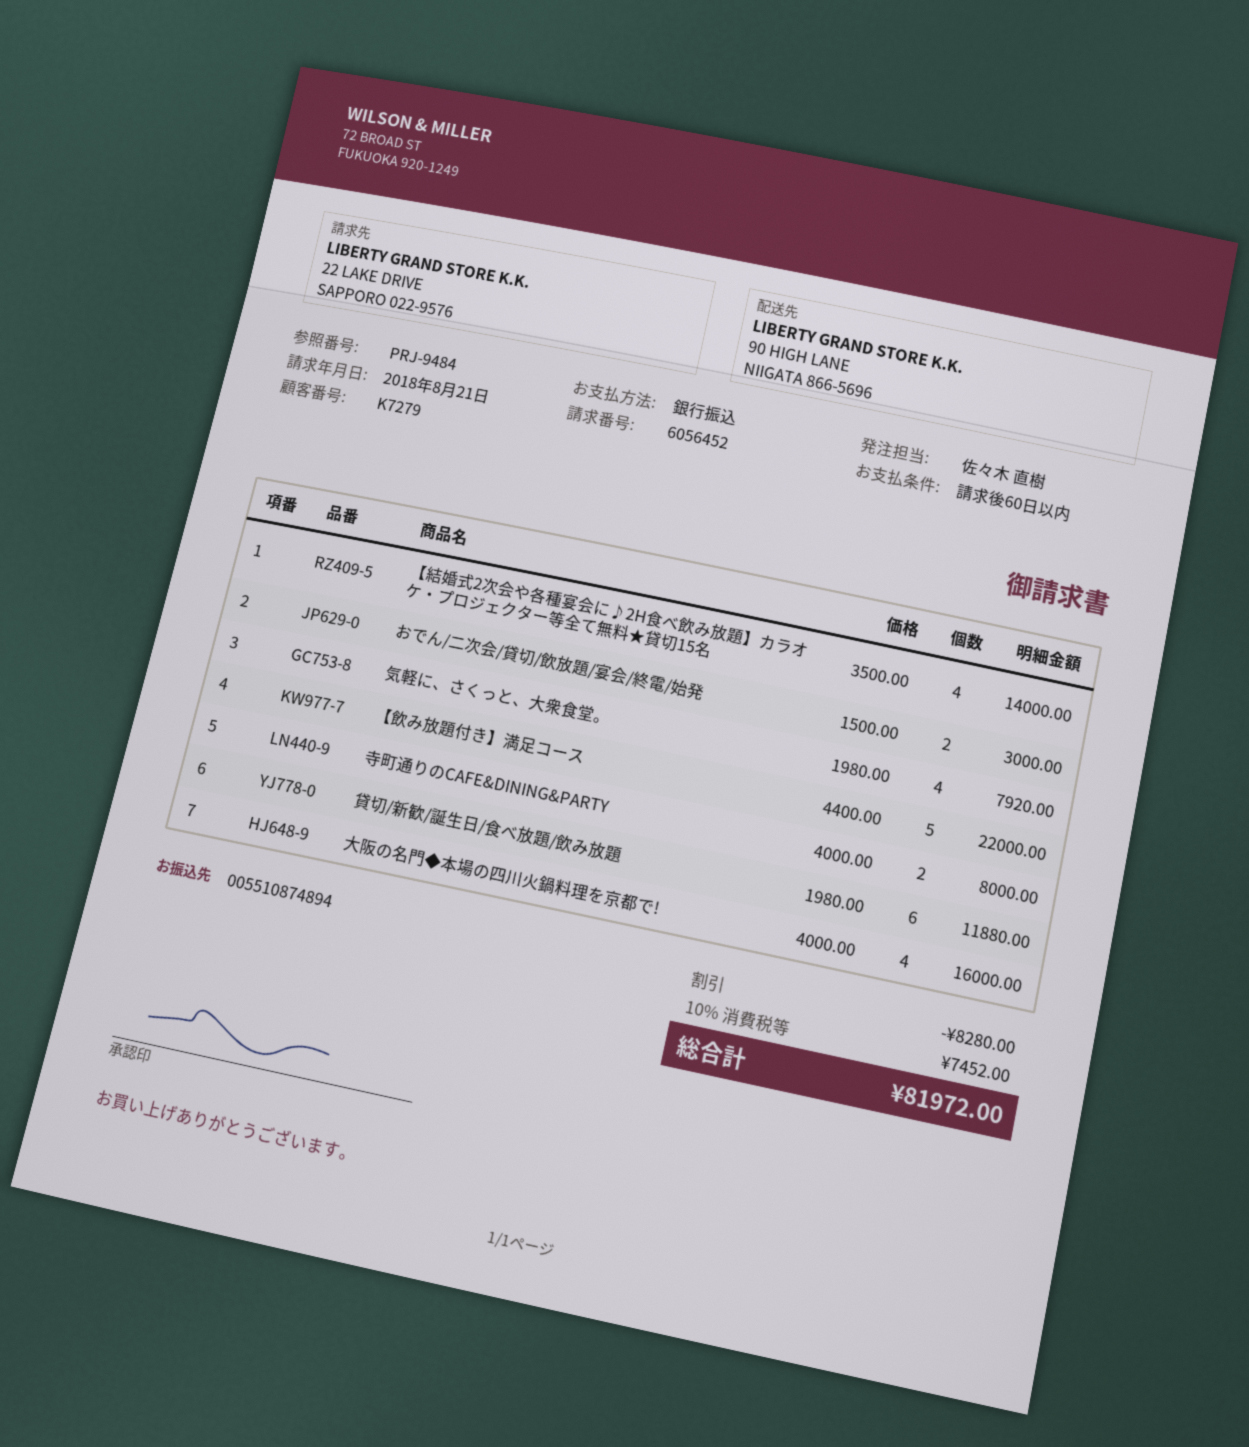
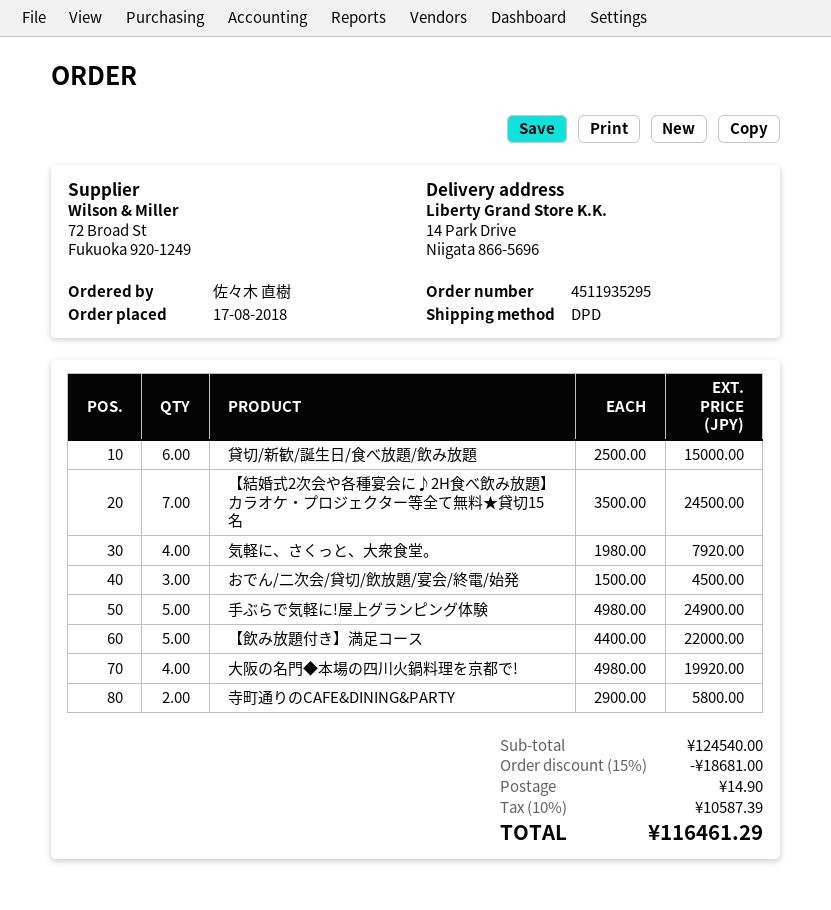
ship to: 90 HIGH LANE, NIIGATA 866-5696 -> 14 Park Drive, Niigata 866-5696
【結婚式2次会や各種宴会に♪2H食べ飲み放題】カラオケ・プロジェクター等全て無料★貸切15名: 4 x 3500.00 = 14000.00 -> 7 x 3500.00 = 24500.00
おでん/二次会/貸切/飲放題/宴会/終電/始発: 2 x 1500.00 = 3000.00 -> 3 x 1500.00 = 4500.00
寺町通りのCAFE&DINING&PARTY: 2 x 4000.00 = 8000.00 -> 2 x 2900.00 = 5800.00
貸切/新歓/誕生日/食べ放題/飲み放題: 6 x 1980.00 = 11880.00 -> 6 x 2500.00 = 15000.00
大阪の名門◆本場の四川火鍋料理を京都で!: 4 x 4000.00 = 16000.00 -> 4 x 4980.00 = 19920.00
手ぶらで気軽に!屋上グランピング体験: none -> 5 x 4980.00 = 24900.00
discount: 8280.00 -> 18681.00
shipping: none -> 14.90
tax: 10% = 7452.00 -> 10% = 10587.39
total: 81972.00 -> 116461.29

